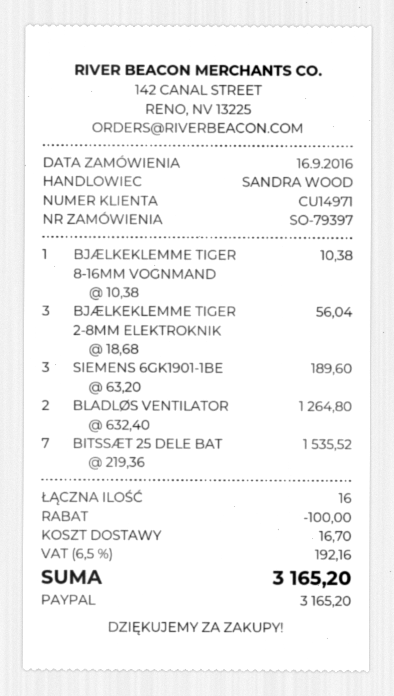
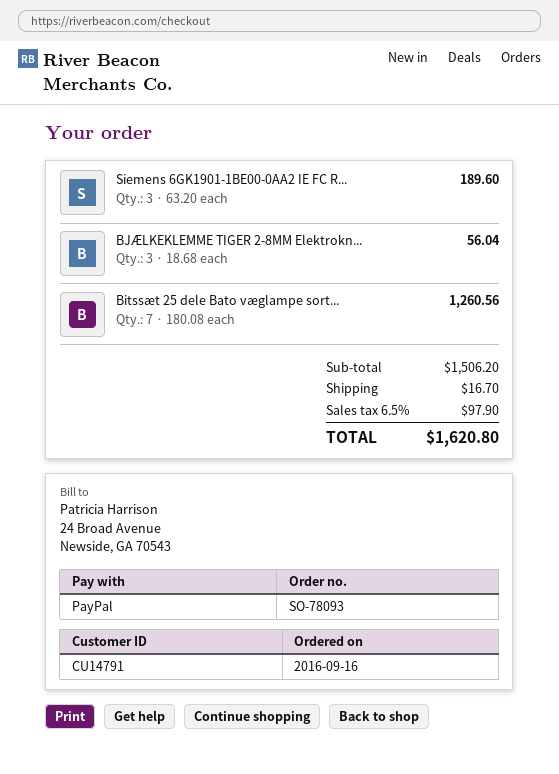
order number: SO-79397 -> SO-78093
customer number: CU14971 -> CU14791
BJÆLKEKLEMME TIGER 8-16MM VOGNMAND: 1 x 10.38 = 10.38 -> none
BLADLØS VENTILATOR: 2 x 632.40 = 1264.80 -> none
BITSSÆT 25 DELE BAT: 7 x 219.36 = 1535.52 -> 7 x 180.08 = 1260.56
discount: 100.00 -> none
tax: 6.5% = 192.16 -> 6.5% = 97.90
total: 3165.20 -> 1620.80

